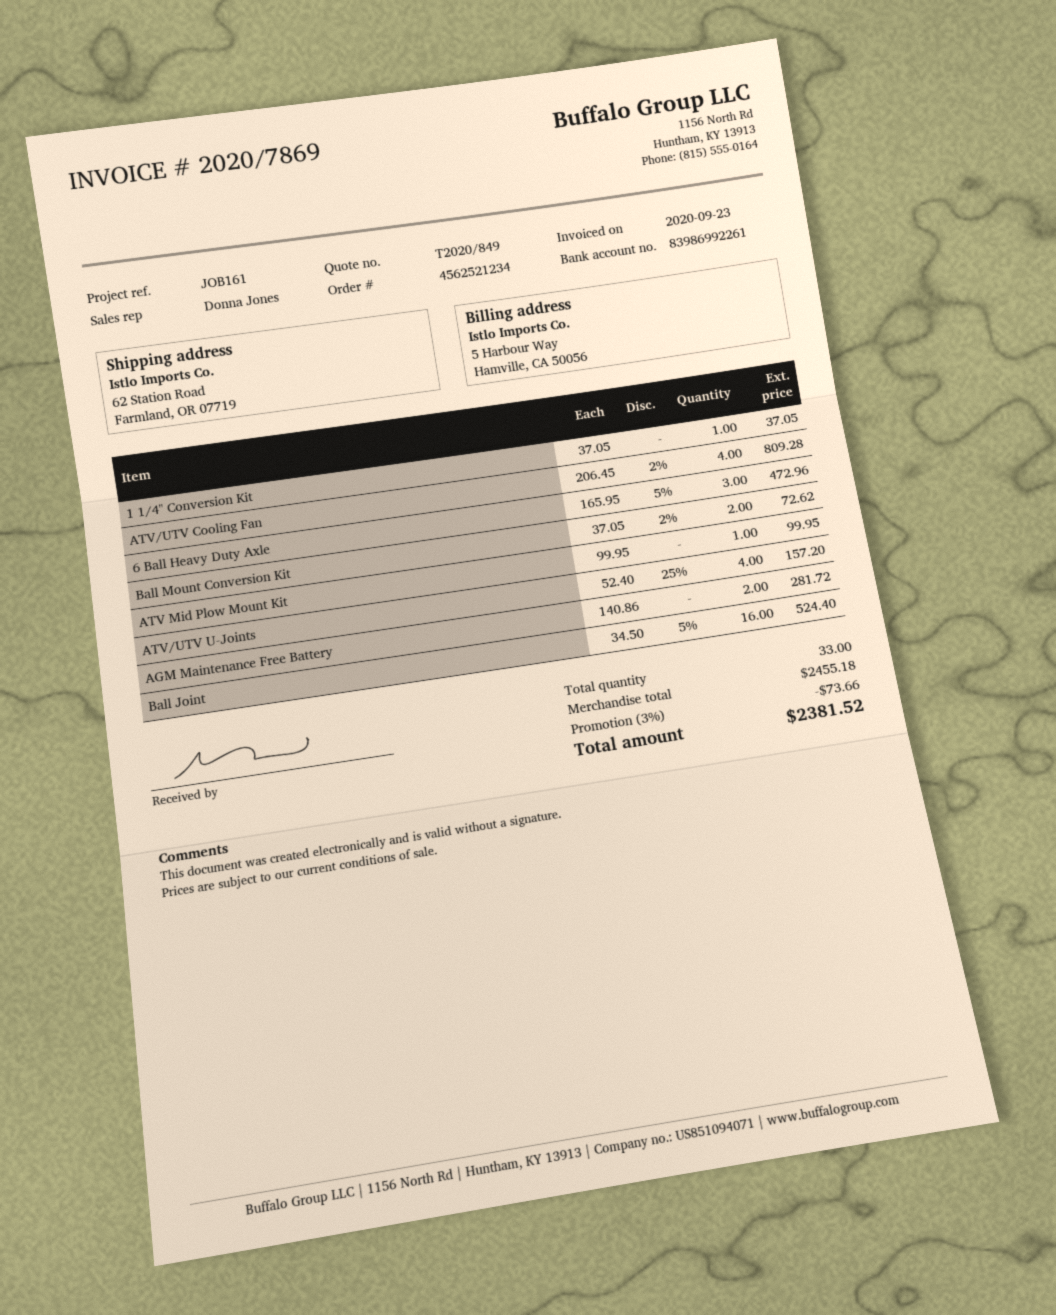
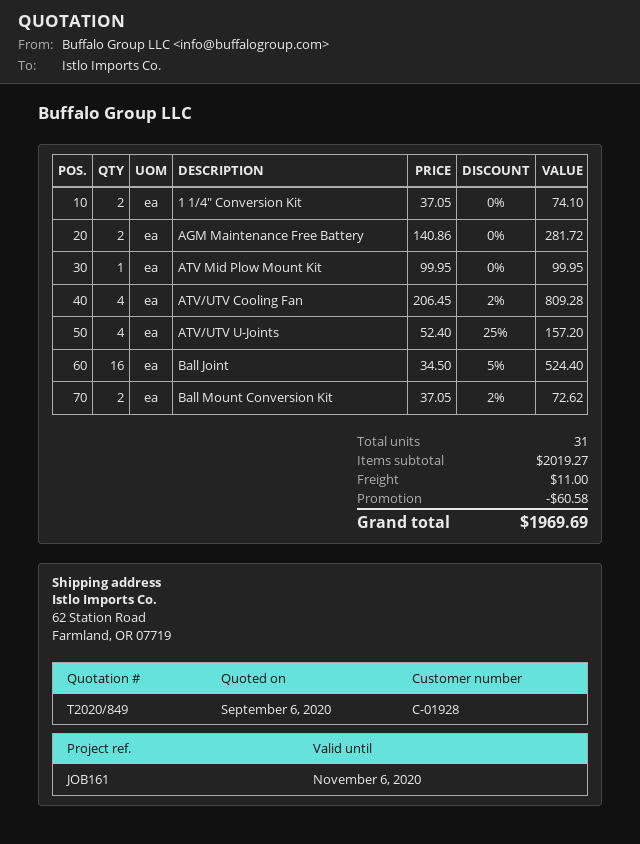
1 1/4" Conversion Kit: 1 x 37.05 = 37.05 -> 2 x 37.05 = 74.10
6 Ball Heavy Duty Axle: 3 x 165.95 - 5% = 472.96 -> none
total quantity: 33 -> 31
subtotal: 2455.18 -> 2019.27
discount: 73.66 -> 60.58
shipping: none -> 11.00
total: 2381.52 -> 1969.69

